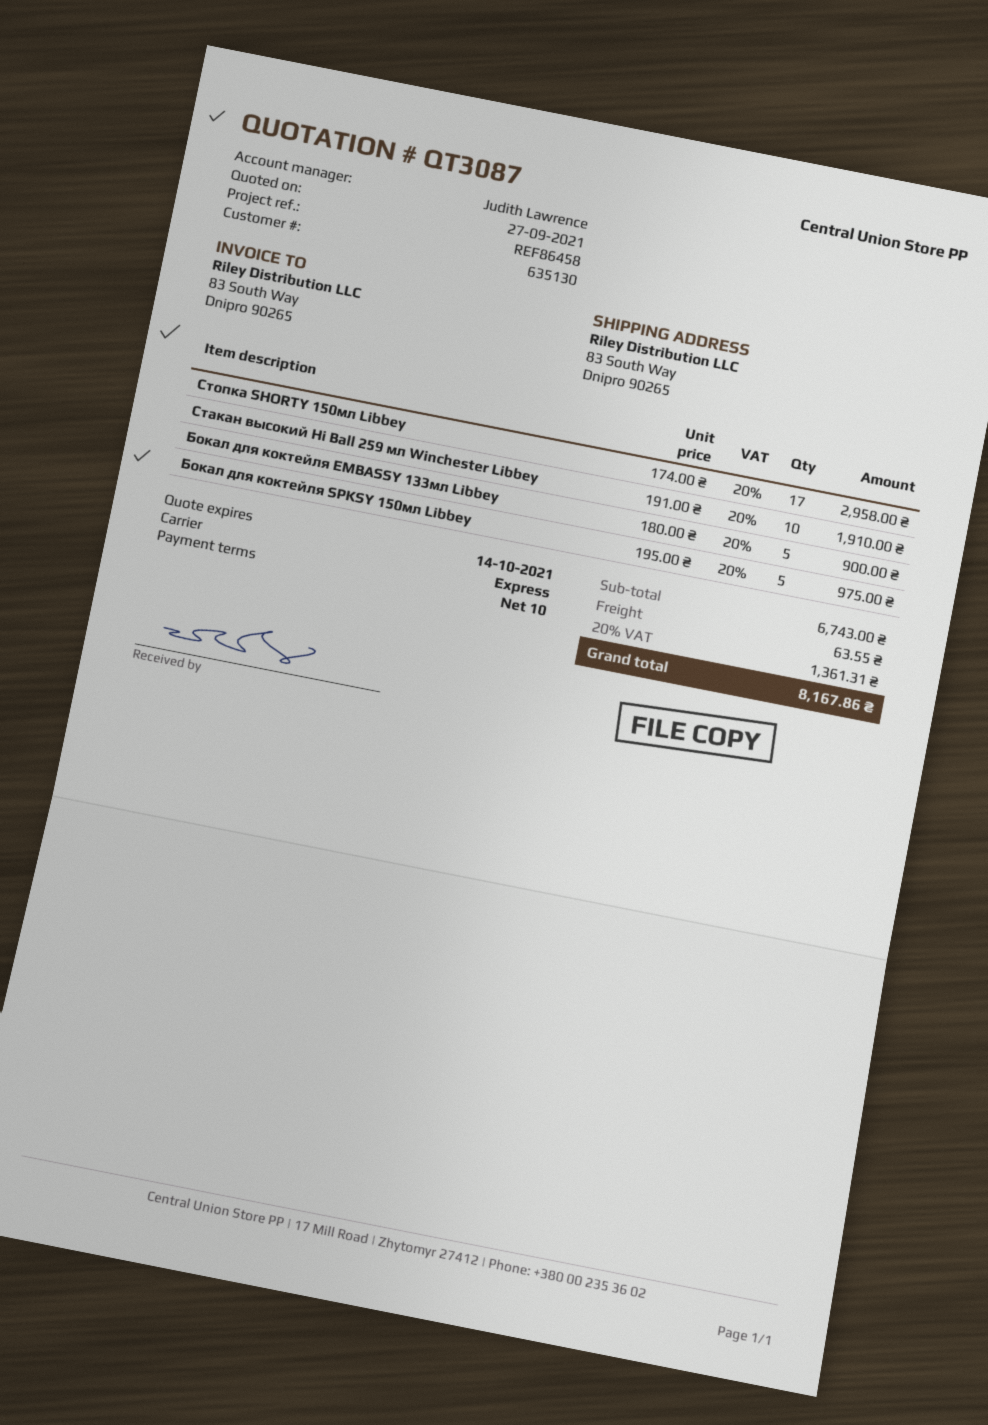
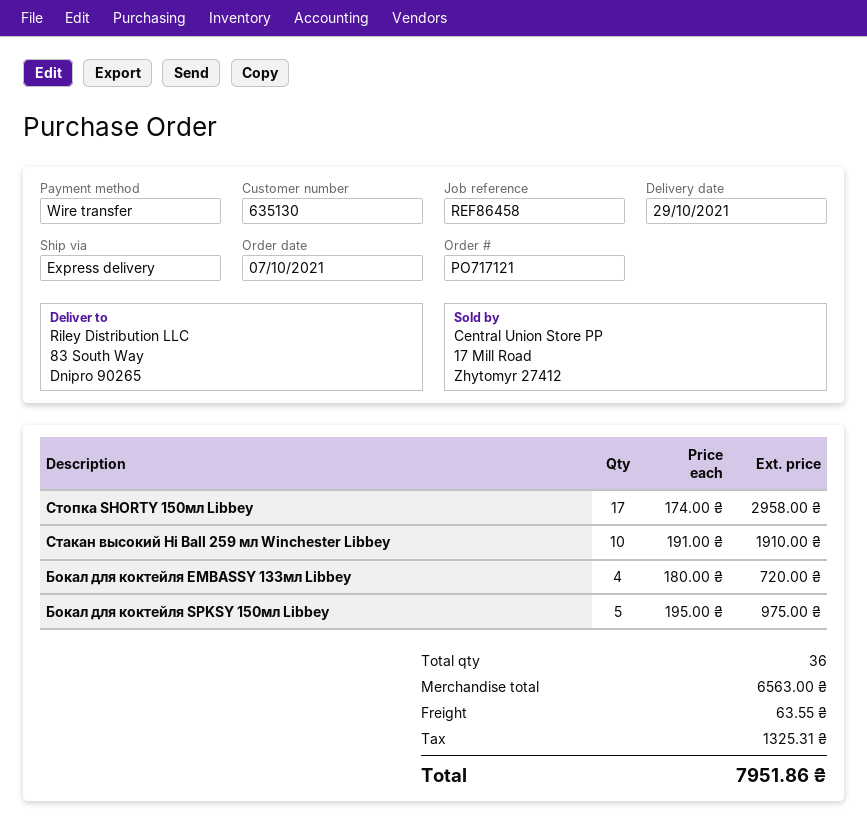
Бокал для коктейля EMBASSY 133мл Libbey: 5 x 180.00 = 900.00 -> 4 x 180.00 = 720.00
subtotal: 6743.00 -> 6563.00
tax: 1361.31 -> 1325.31
total: 8167.86 -> 7951.86

